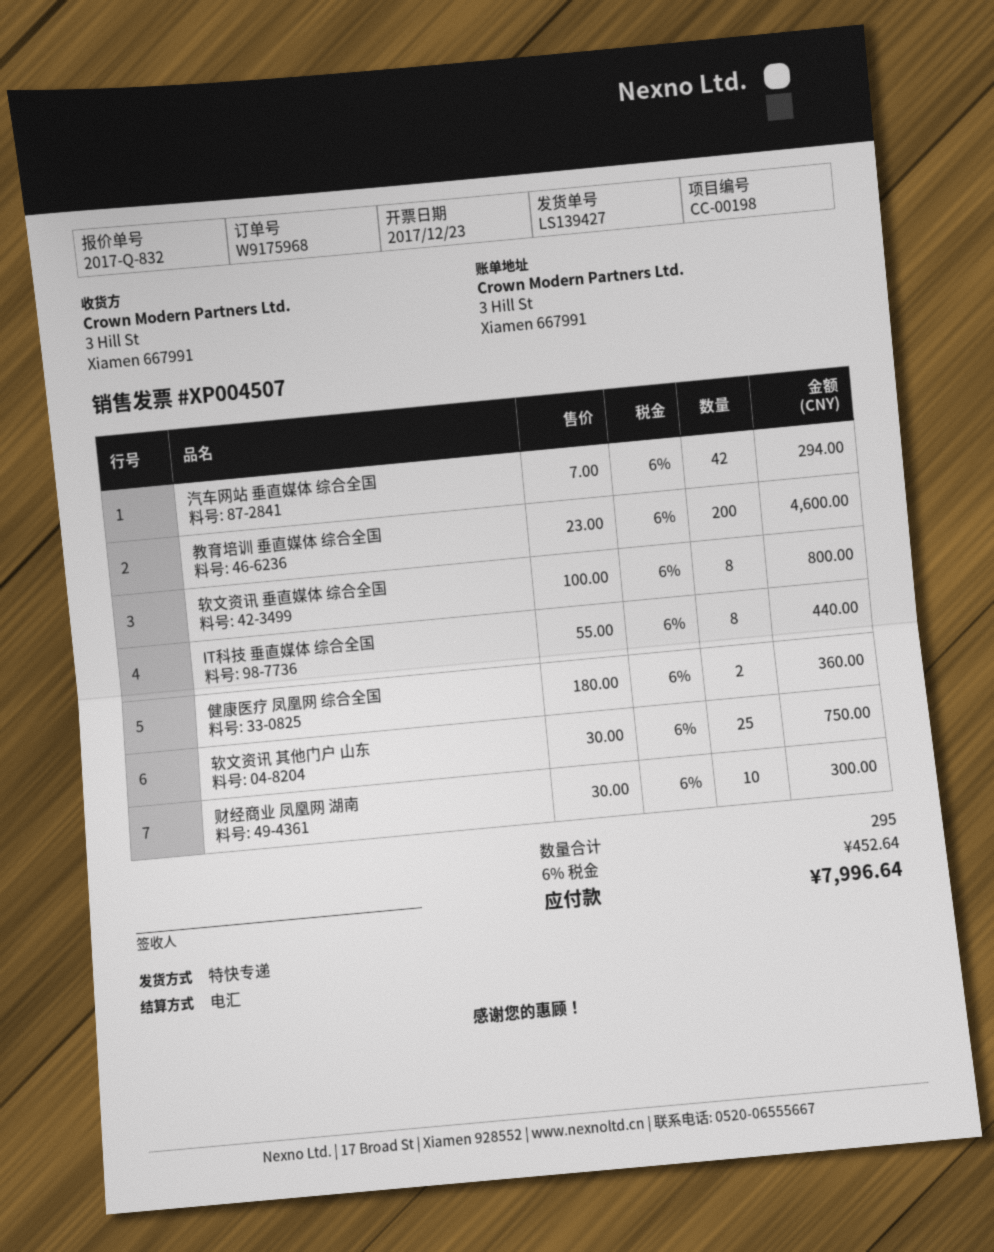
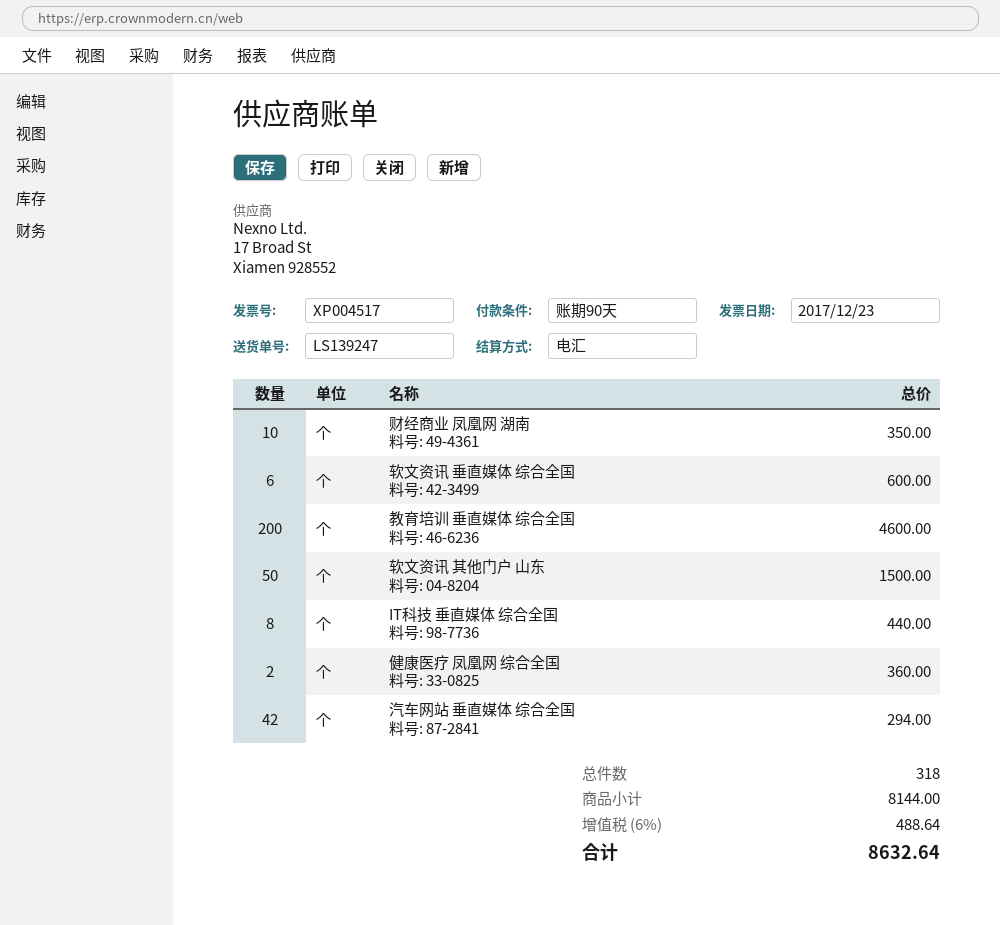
delivery note number: LS139427 -> LS139247
invoice number: XP004507 -> XP004517
软文资讯 垂直媒体 综合全国: 8 for 800.00 -> 6 for 600.00
软文资讯 其他门户 山东: 25 for 750.00 -> 50 for 1500.00
财经商业 凤凰网 湖南: 10 for 300.00 -> 10 for 350.00
total quantity: 295 -> 318
tax: 6% = 452.64 -> 6% = 488.64
total: 7996.64 -> 8632.64

